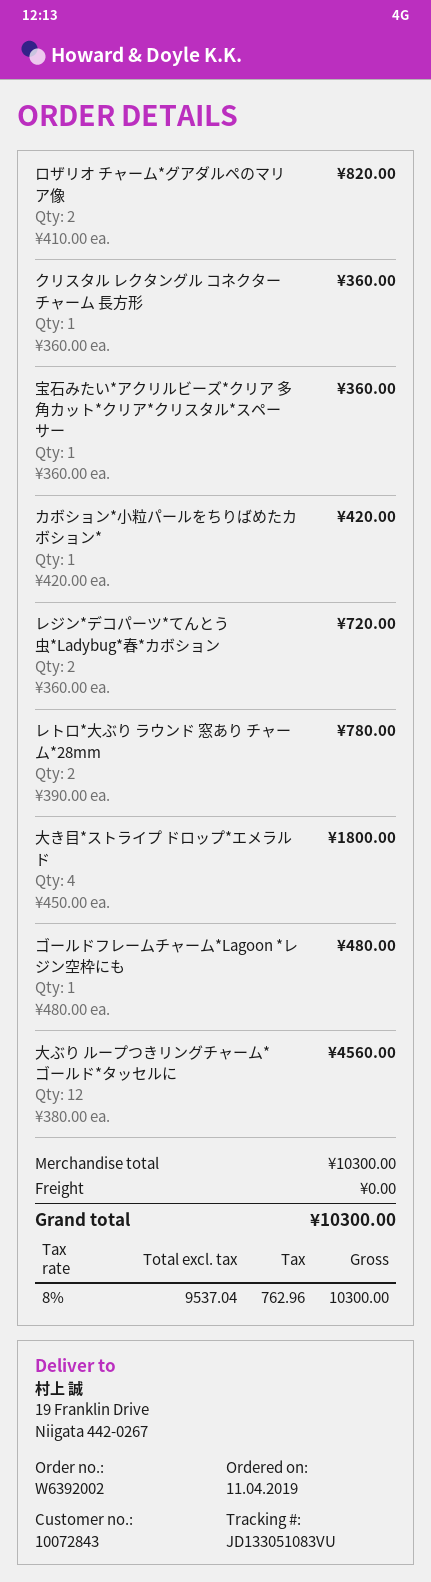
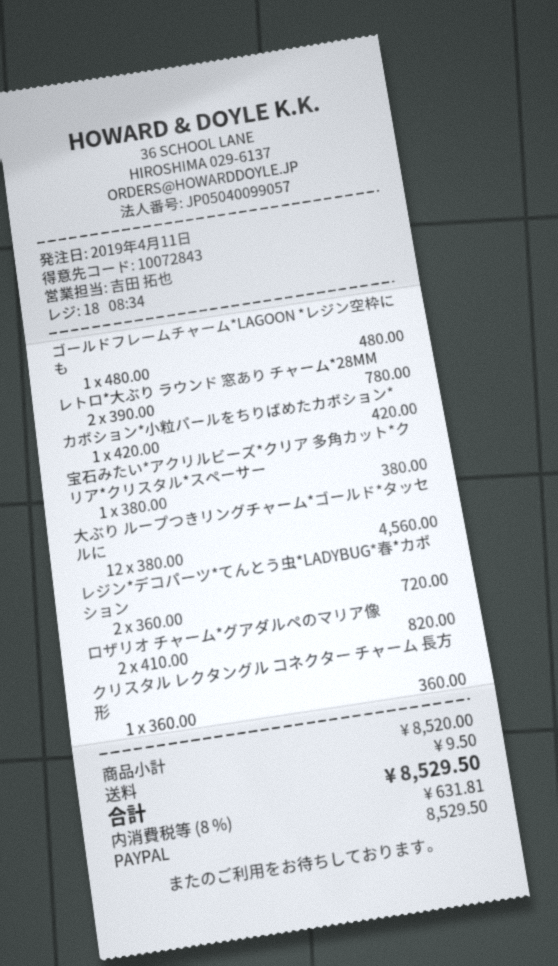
宝石みたい*アクリルビーズ*クリア 多角カット*クリア*クリスタル*スペーサー: 1 x 360.00 = 360.00 -> 1 x 380.00 = 380.00
大き目*ストライプ ドロップ*エメラルド: 4 x 450.00 = 1800.00 -> none
subtotal: 10300.00 -> 8520.00
shipping: 0.00 -> 9.50
tax: 8% = 762.96 -> 8% = 631.81
total: 10300.00 -> 8529.50

